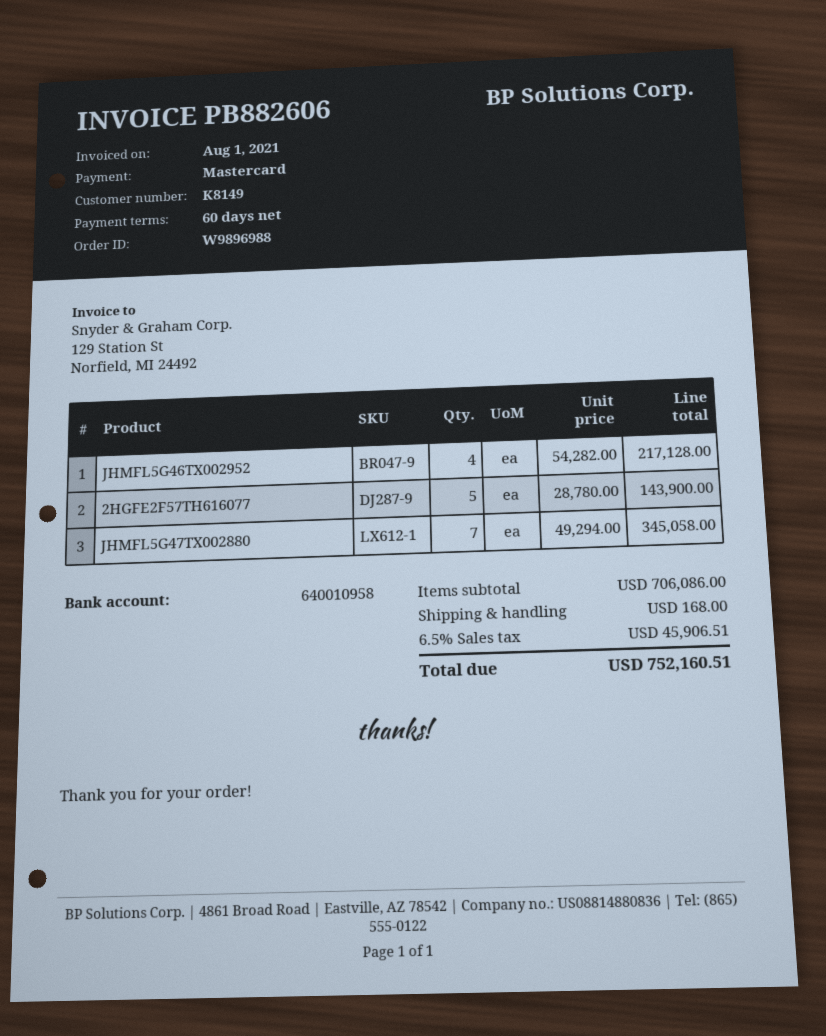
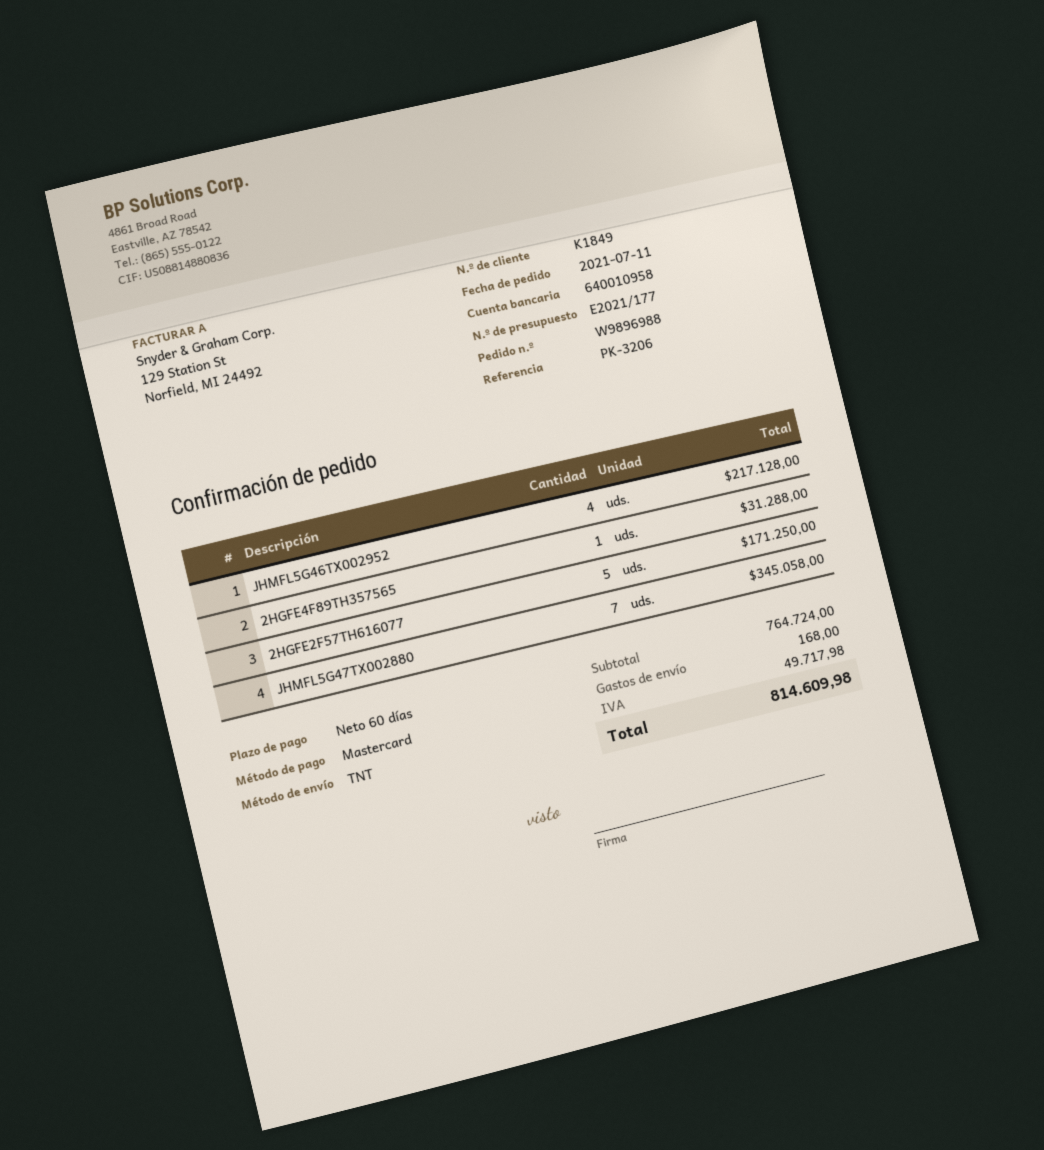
customer number: K8149 -> K1849
2HGFE2F57TH616077: 5 for 143900.00 -> 5 for 171250.00
2HGFE4F89TH357565: none -> 1 for 31288.00
subtotal: 706086.00 -> 764724.00
tax: 45906.51 -> 49717.98
total: 752160.51 -> 814609.98

